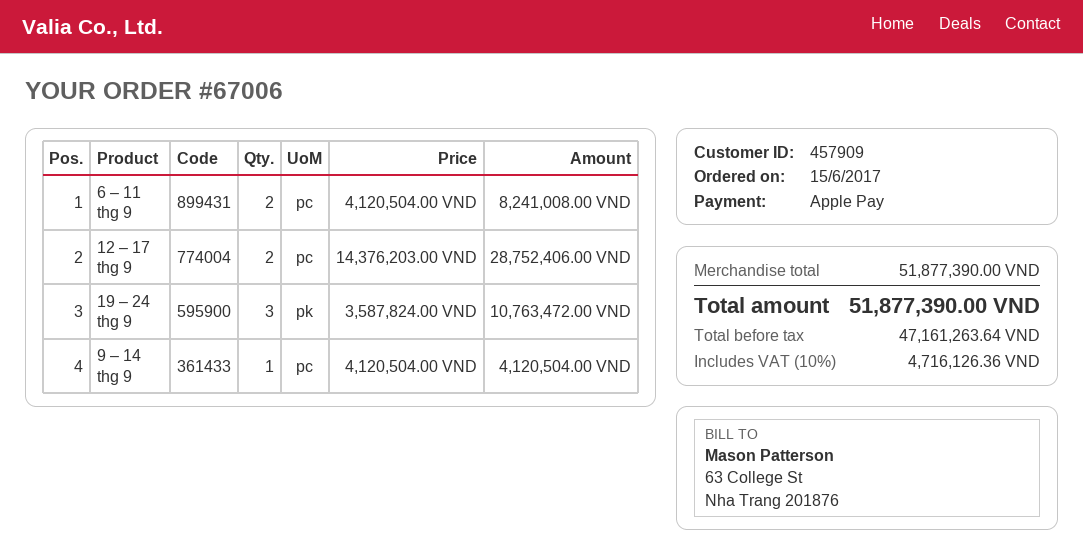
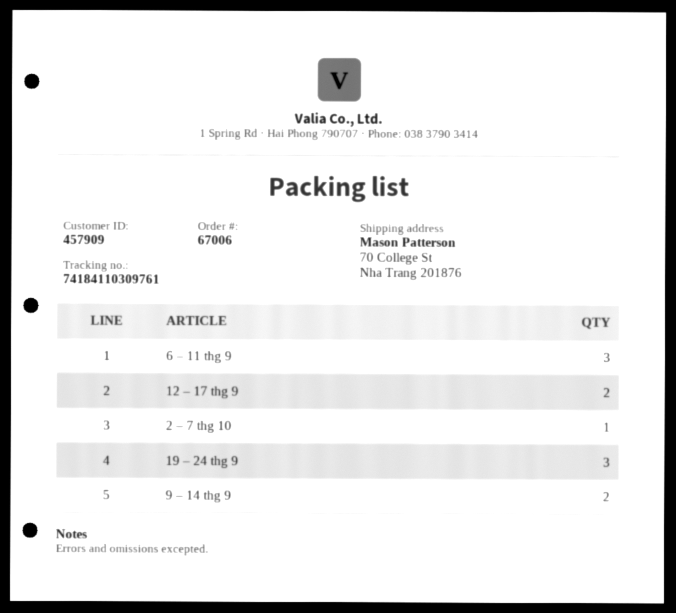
6 – 11 thg 9: 2 -> 3
9 – 14 thg 9: 1 -> 2
2 – 7 thg 10: none -> 1

